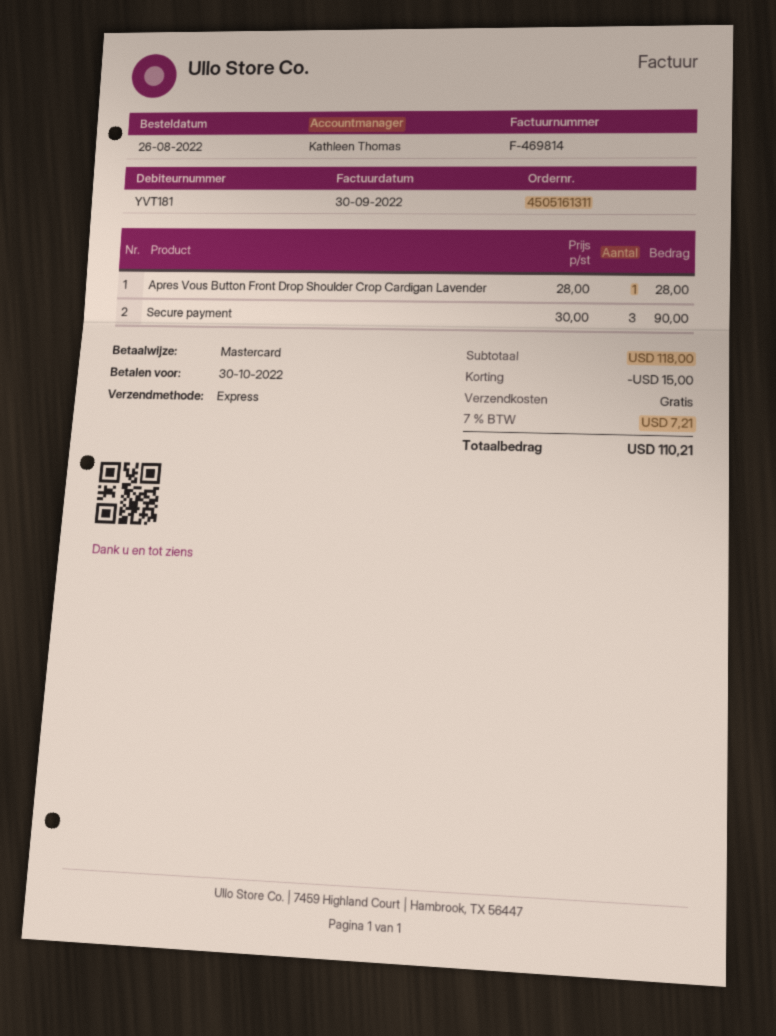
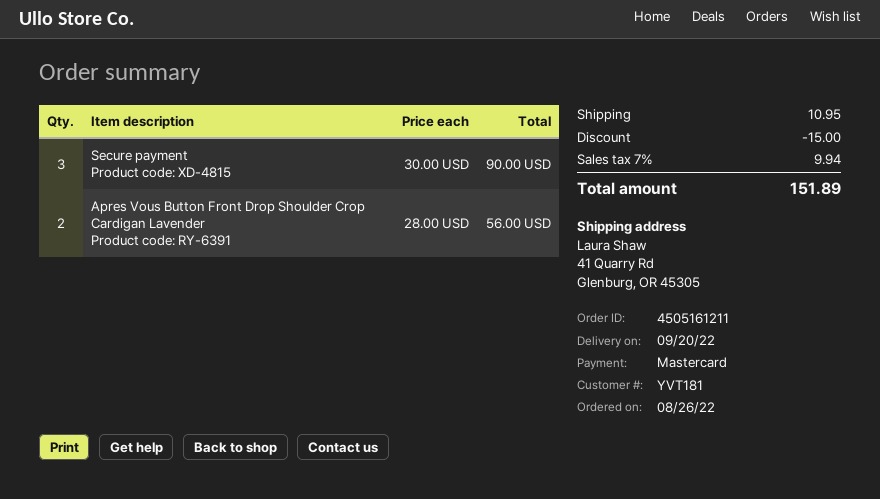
order number: 4505161311 -> 4505161211
Apres Vous Button Front Drop Shoulder Crop Cardigan Lavender: 1 x 28.00 = 28.00 -> 2 x 28.00 = 56.00
shipping: 0.00 -> 10.95
tax: 7% = 7.21 -> 7% = 9.94
total: 110.21 -> 151.89

